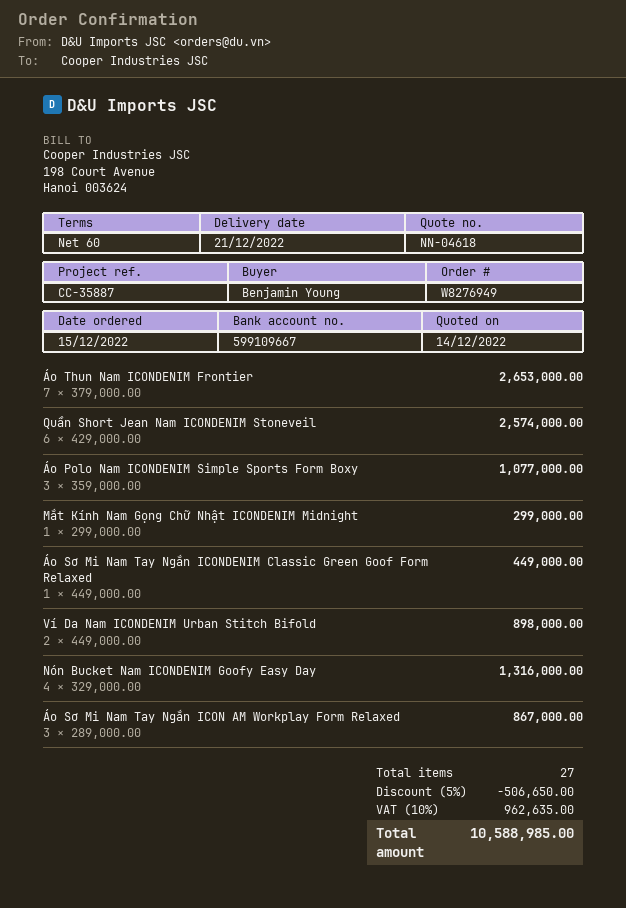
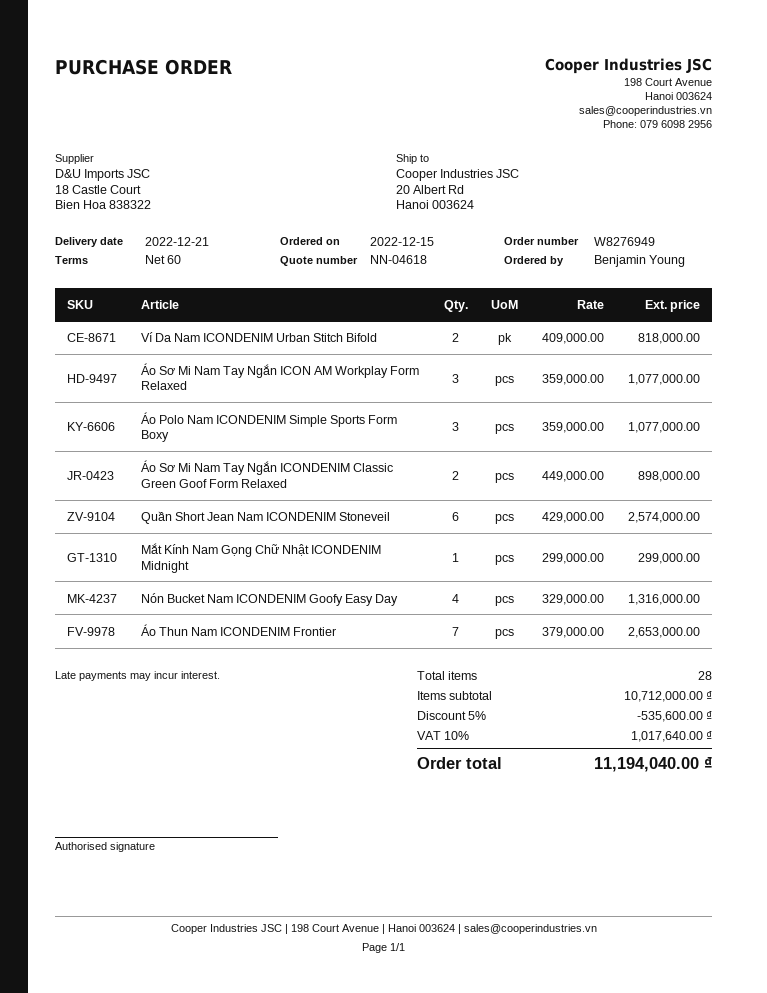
Áo Sơ Mi Nam Tay Ngắn ICONDENIM Classic Green Goof Form Relaxed: 1 x 449000.00 = 449000.00 -> 2 x 449000.00 = 898000.00
Ví Da Nam ICONDENIM Urban Stitch Bifold: 2 x 449000.00 = 898000.00 -> 2 x 409000.00 = 818000.00
Áo Sơ Mi Nam Tay Ngắn ICON AM Workplay Form Relaxed: 3 x 289000.00 = 867000.00 -> 3 x 359000.00 = 1077000.00
total quantity: 27 -> 28
discount: 5% = 506650.00 -> 5% = 535600.00
tax: 10% = 962635.00 -> 10% = 1017640.00
total: 10588985.00 -> 11194040.00

